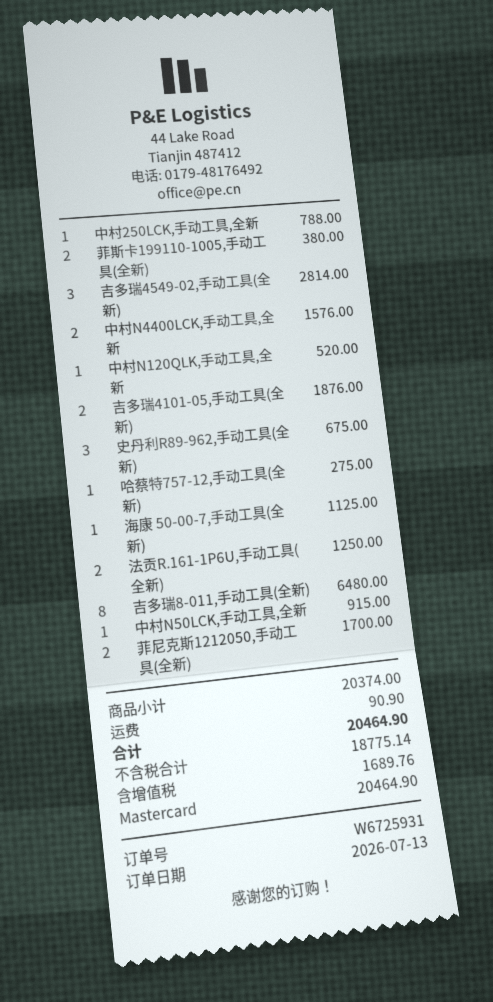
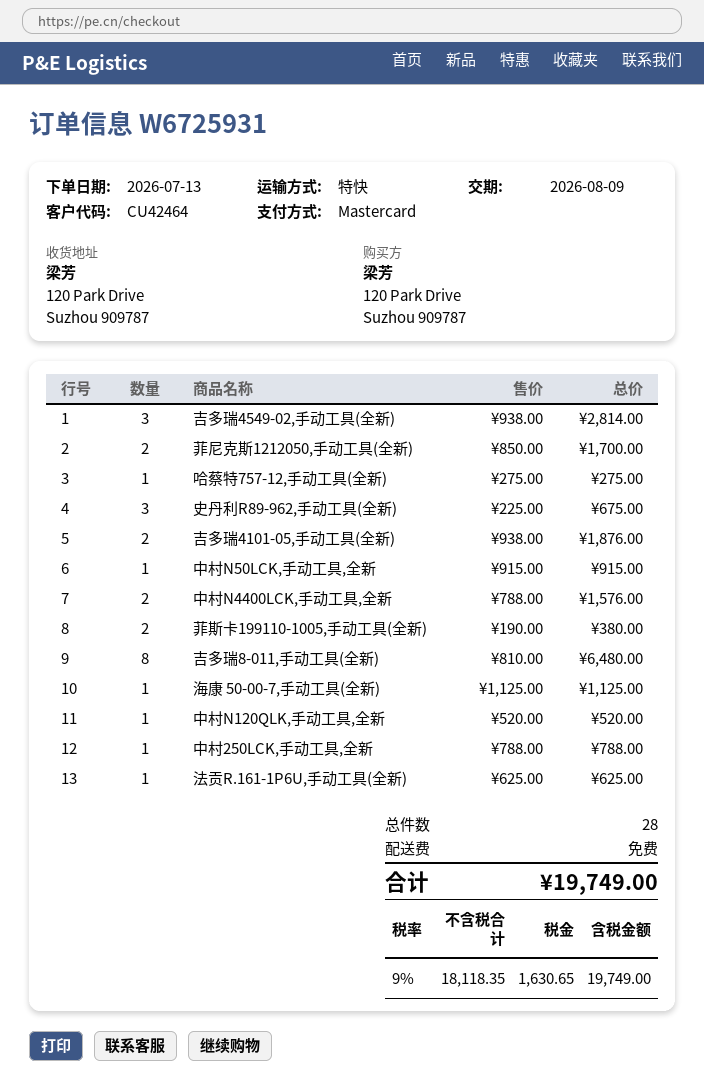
法贡R.161-1P6U,手动工具(全新): 2 for 1250.00 -> 1 for 625.00
shipping: 90.90 -> 0.00
net: 18775.14 -> 18118.35
tax: 1689.76 -> 1630.65
total: 20464.90 -> 19749.00

